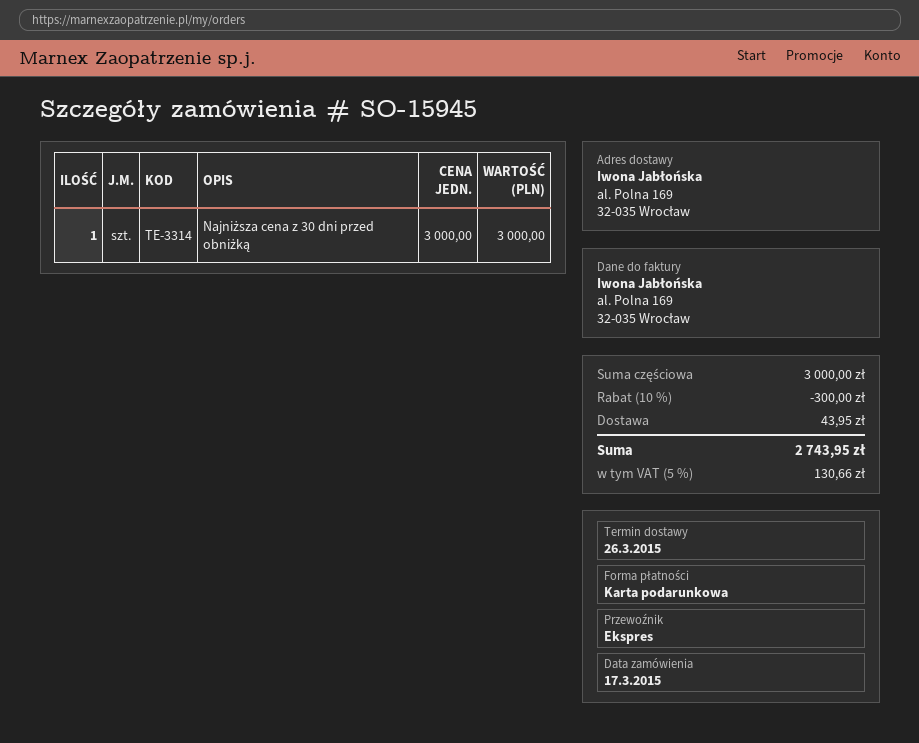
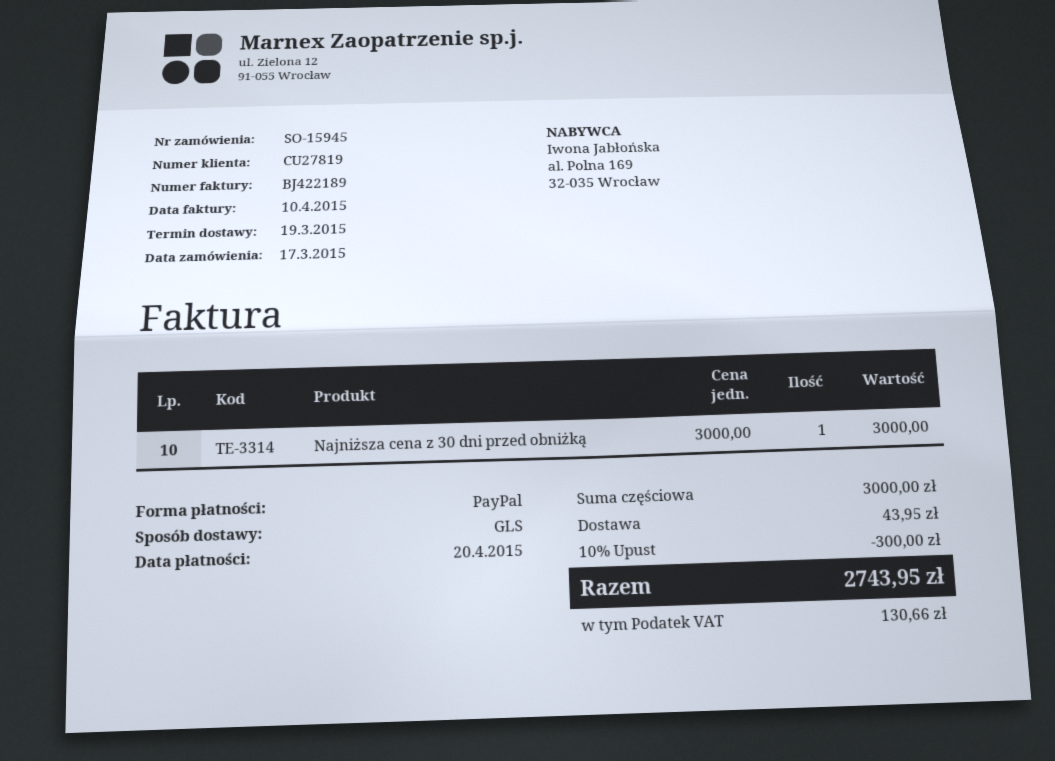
delivery date: 2015-03-26 -> 2015-03-19
payment method: gift card -> PayPal
shipping method: express -> GLS

